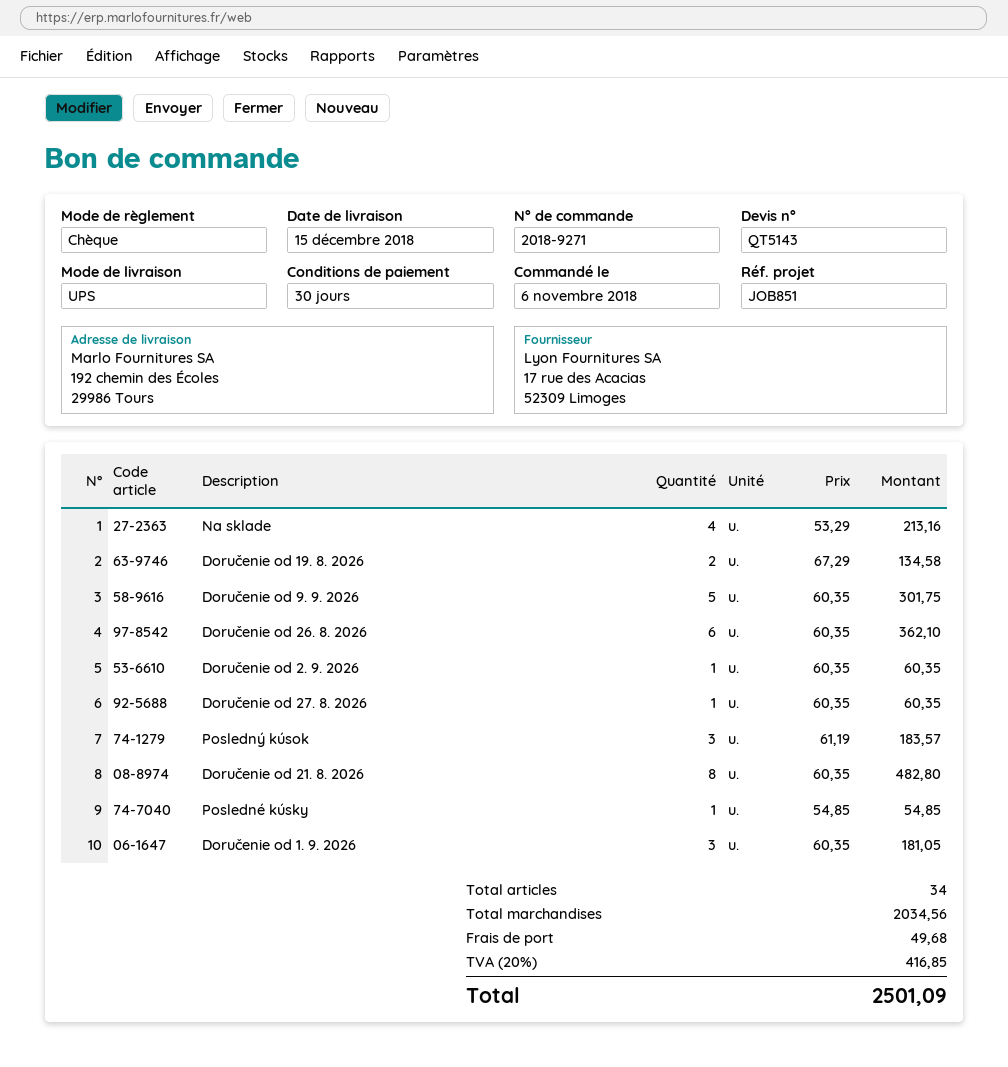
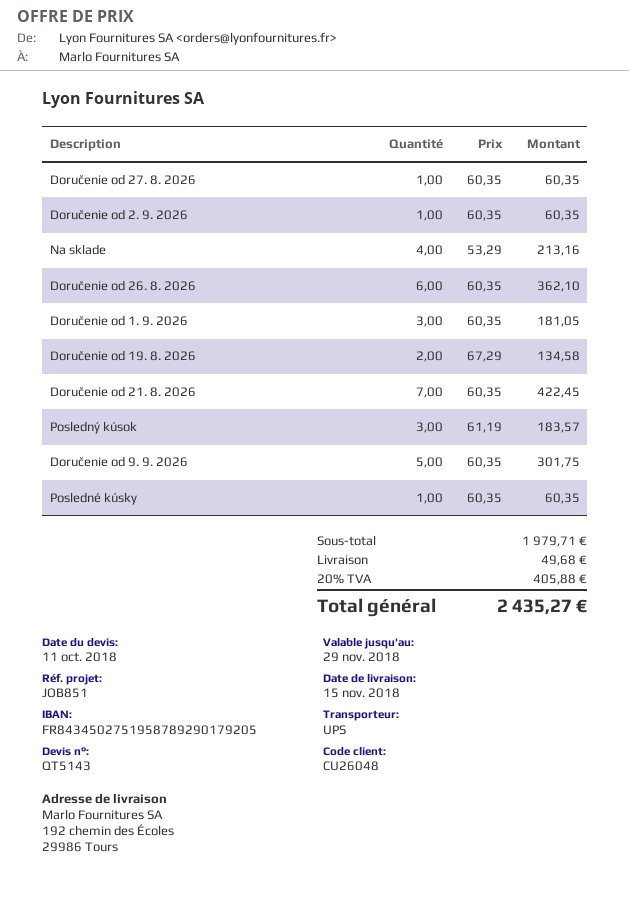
delivery date: 2018-12-15 -> 2018-11-15
Doručenie od 21. 8. 2026: 8 x 60.35 = 482.80 -> 7 x 60.35 = 422.45
Posledné kúsky: 1 x 54.85 = 54.85 -> 1 x 60.35 = 60.35
subtotal: 2034.56 -> 1979.71
tax: 20% = 416.85 -> 20% = 405.88
total: 2501.09 -> 2435.27

